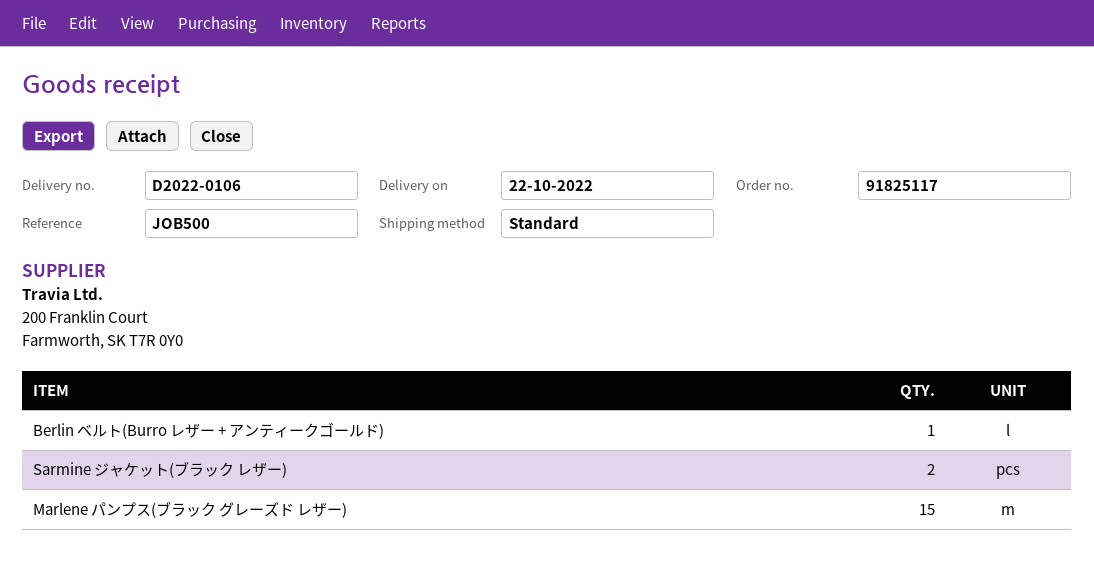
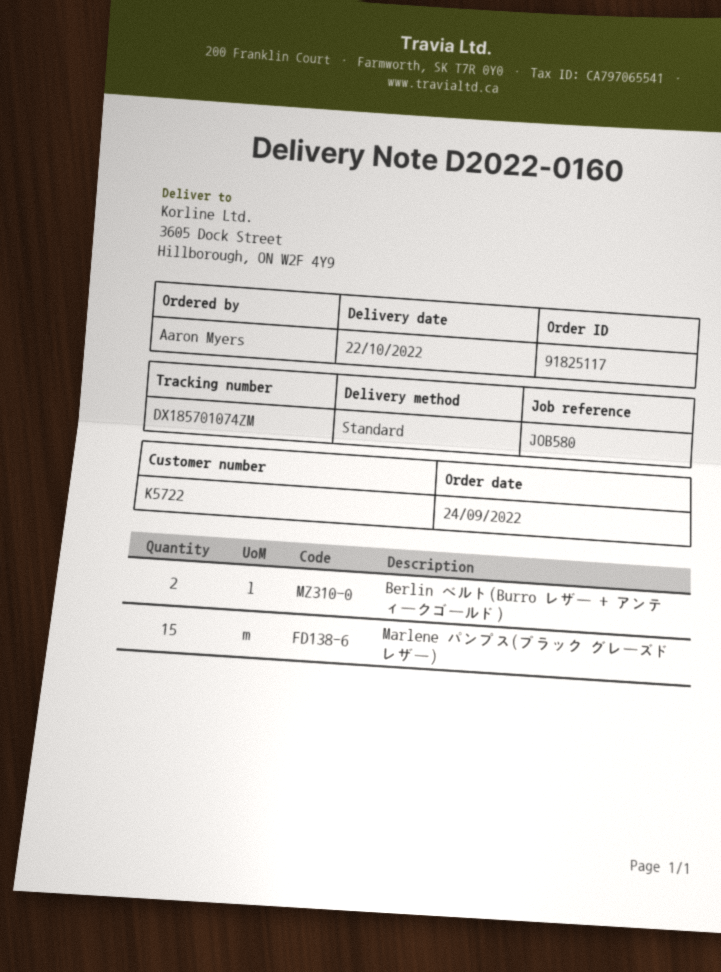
delivery note number: D2022-0106 -> D2022-0160
reference: JOB500 -> JOB580
Berlin ベルト(Burro レザー + アンティークゴールド): 1 -> 2
Sarmine ジャケット(ブラック レザー): 2 -> none

